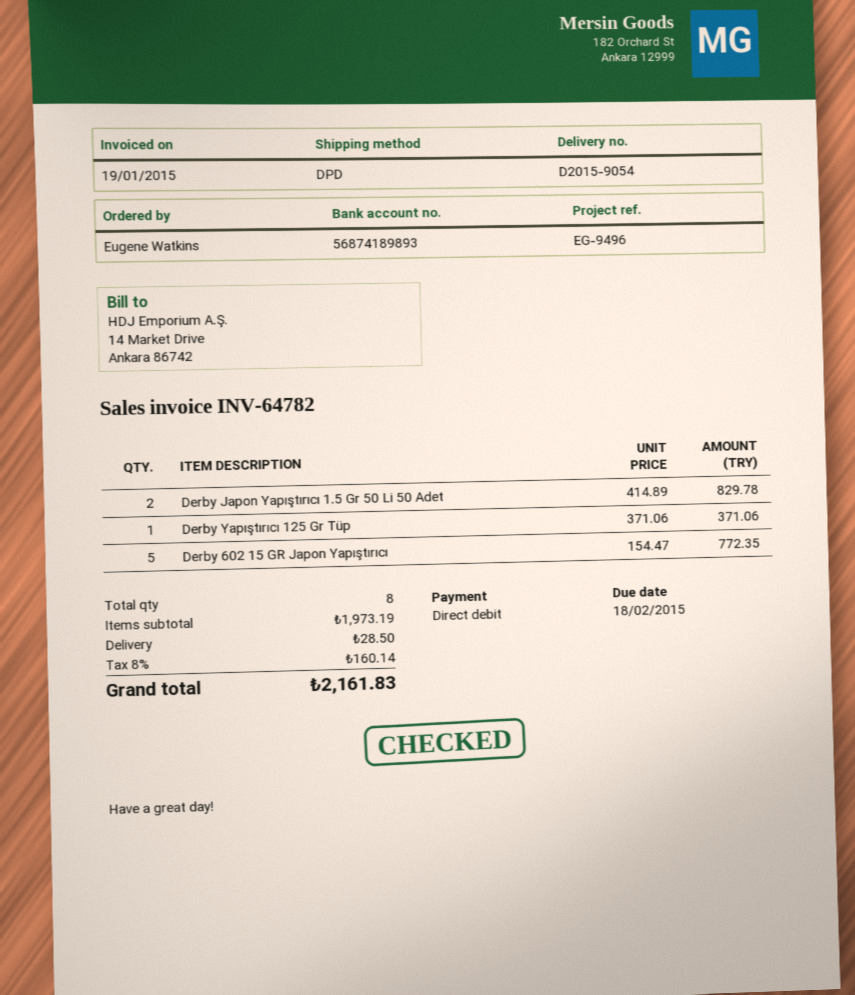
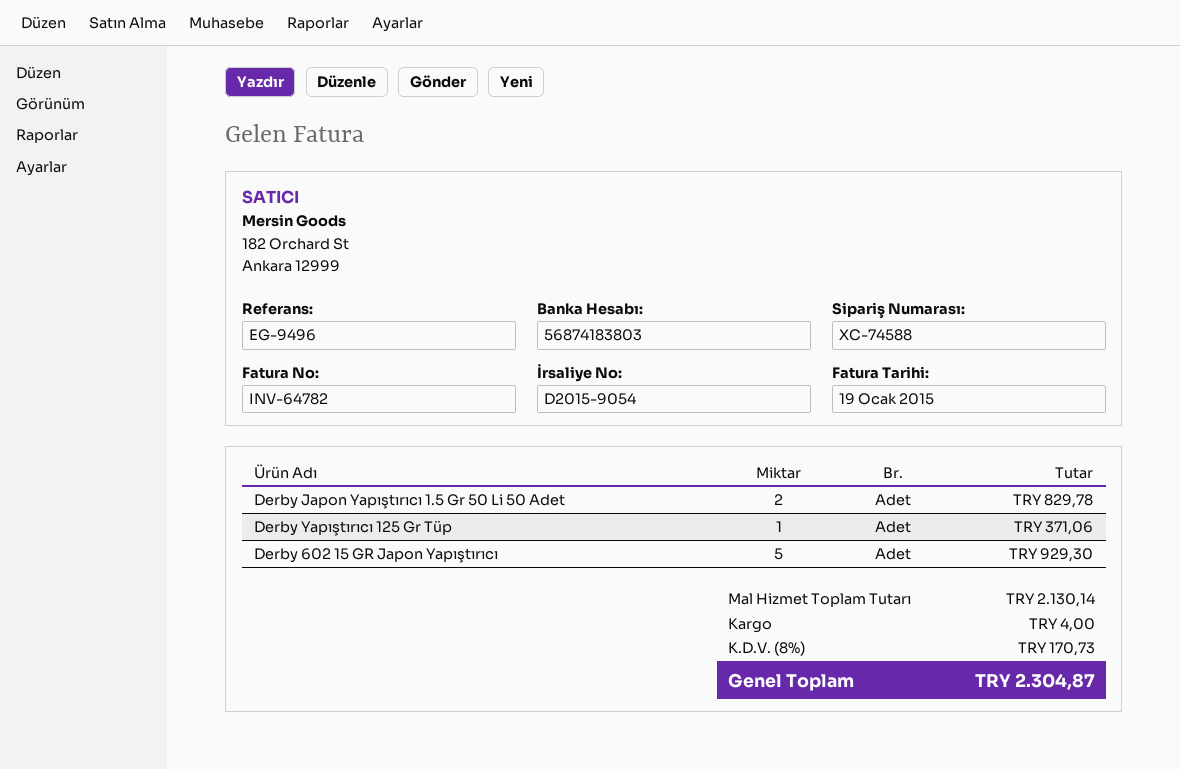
bank account: 56874189893 -> 56874183803
Derby 602 15 GR Japon Yapıştırıcı: 5 for 772.35 -> 5 for 929.30
subtotal: 1973.19 -> 2130.14
shipping: 28.50 -> 4.00
tax: 8% = 160.14 -> 8% = 170.73
total: 2161.83 -> 2304.87

